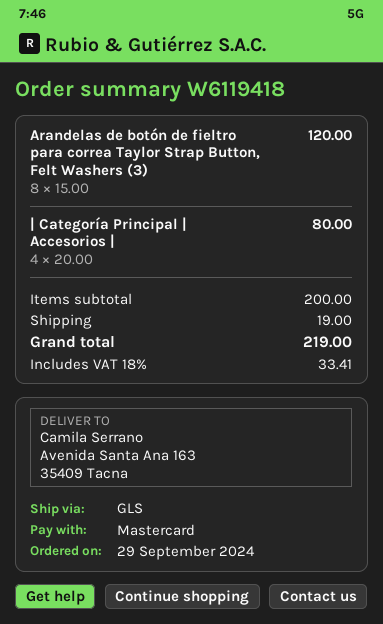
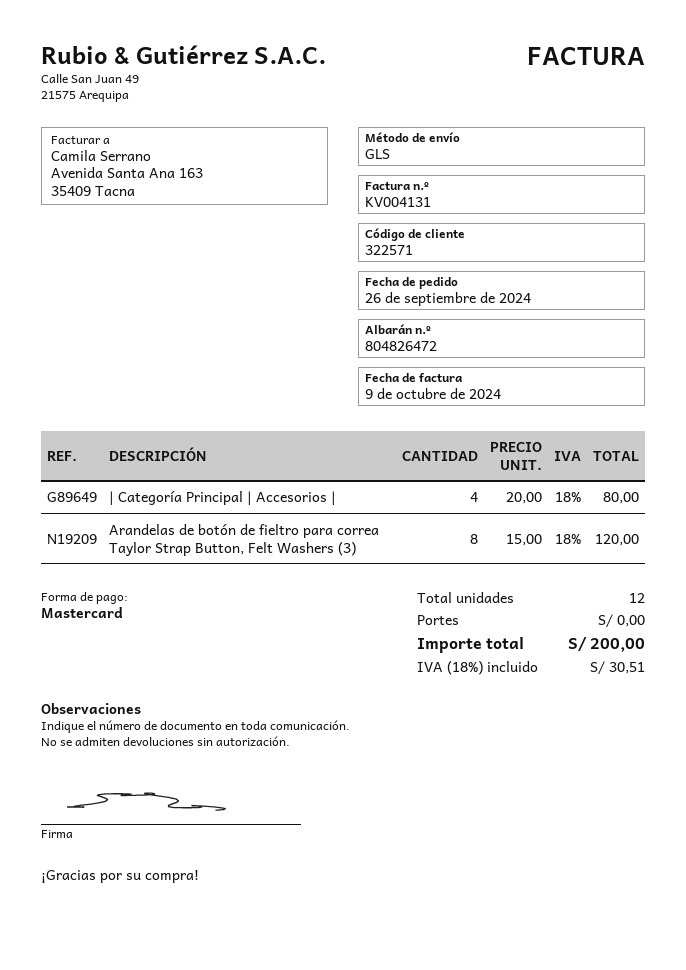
order date: 2024-09-29 -> 2024-09-26
shipping: 19.00 -> 0.00
tax: 18% = 33.41 -> 18% = 30.51
total: 219.00 -> 200.00

